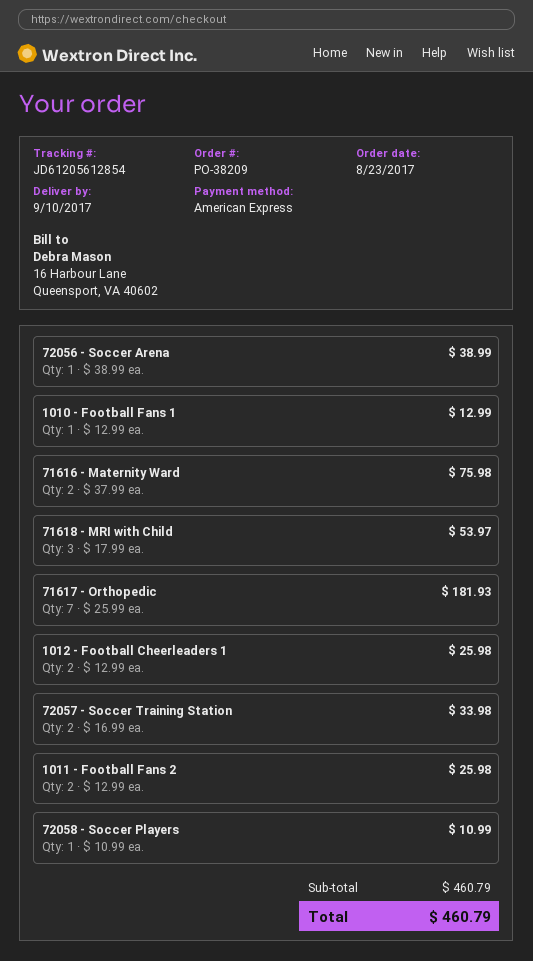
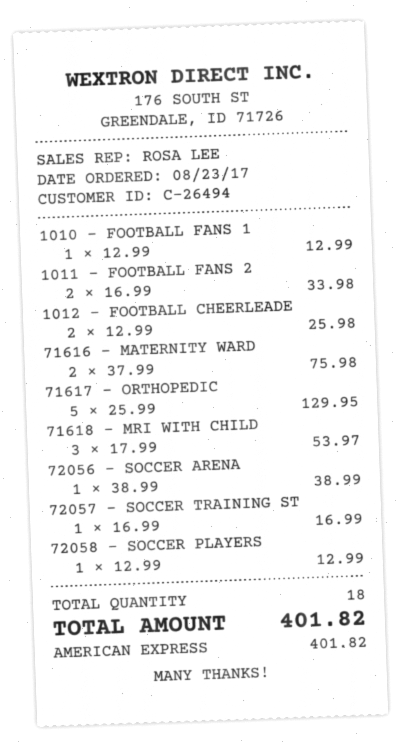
71617 - Orthopedic: 7 x 25.99 = 181.93 -> 5 x 25.99 = 129.95
72057 - Soccer Training Station: 2 x 16.99 = 33.98 -> 1 x 16.99 = 16.99
1011 - Football Fans 2: 2 x 12.99 = 25.98 -> 2 x 16.99 = 33.98
72058 - Soccer Players: 1 x 10.99 = 10.99 -> 1 x 12.99 = 12.99
total: 460.79 -> 401.82

